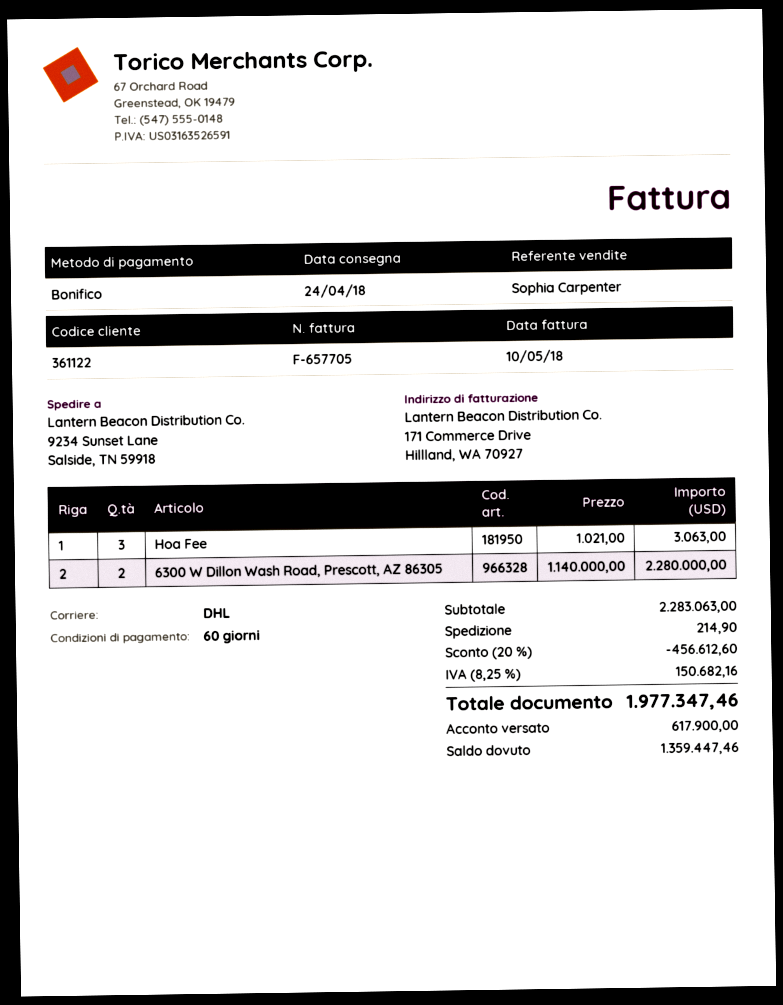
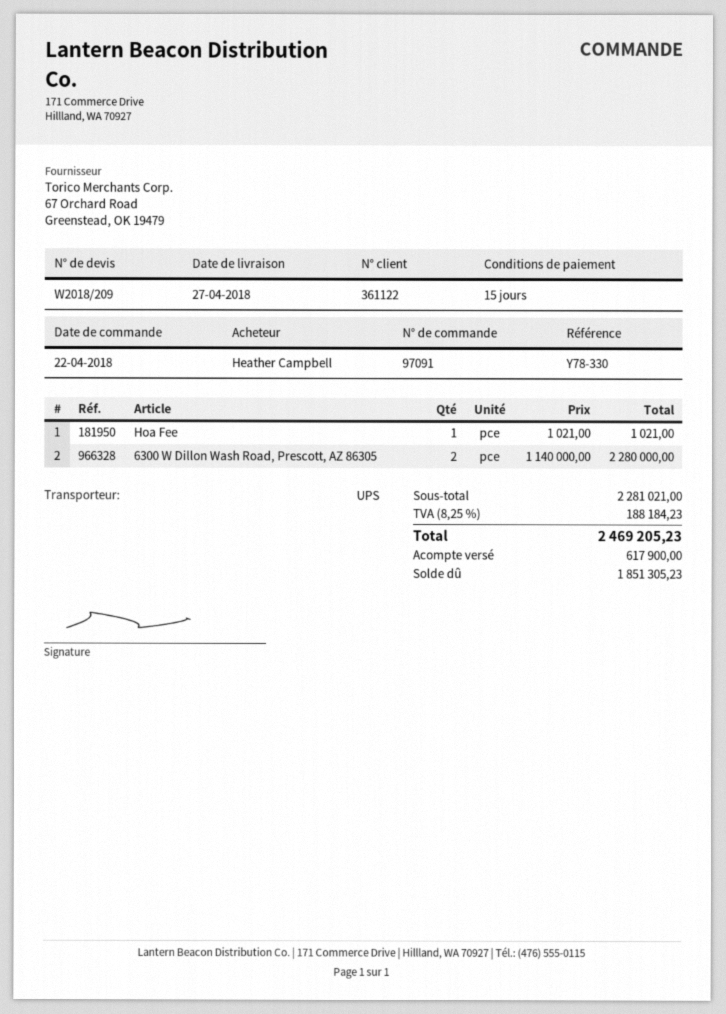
delivery date: 2018-04-24 -> 2018-04-27
payment terms: 60 days -> 15 days
shipping method: DHL -> UPS
Hoa Fee: 3 x 1021.00 = 3063.00 -> 1 x 1021.00 = 1021.00
subtotal: 2283063.00 -> 2281021.00
discount: 20% = 456612.60 -> none
shipping: 214.90 -> none
tax: 8.25% = 150682.16 -> 8.25% = 188184.23
total: 1977347.46 -> 2469205.23
balance: 1359447.46 -> 1851305.23

